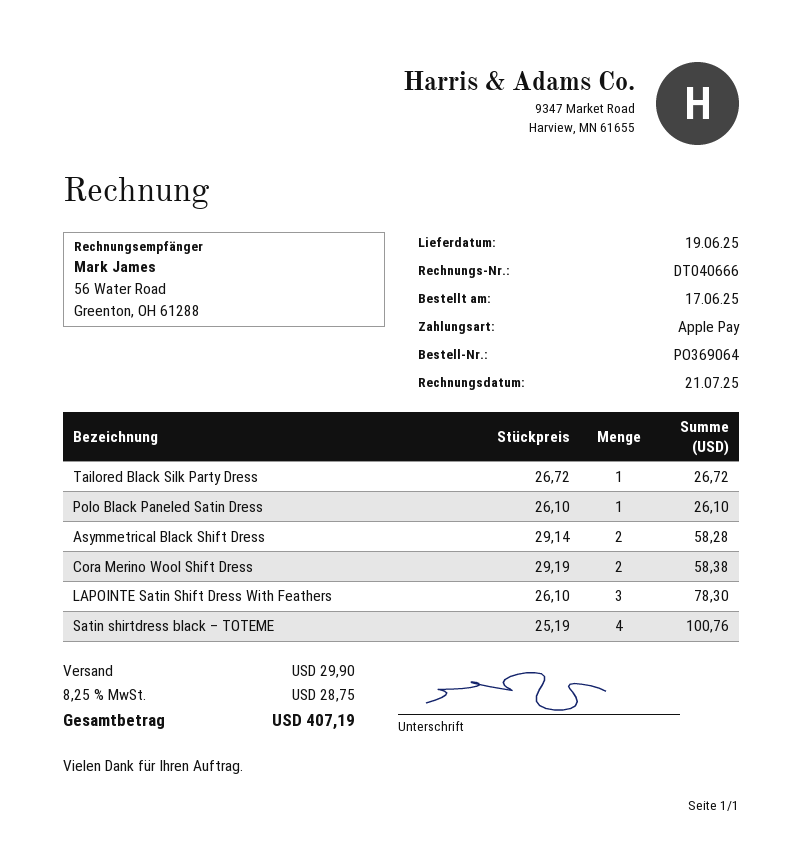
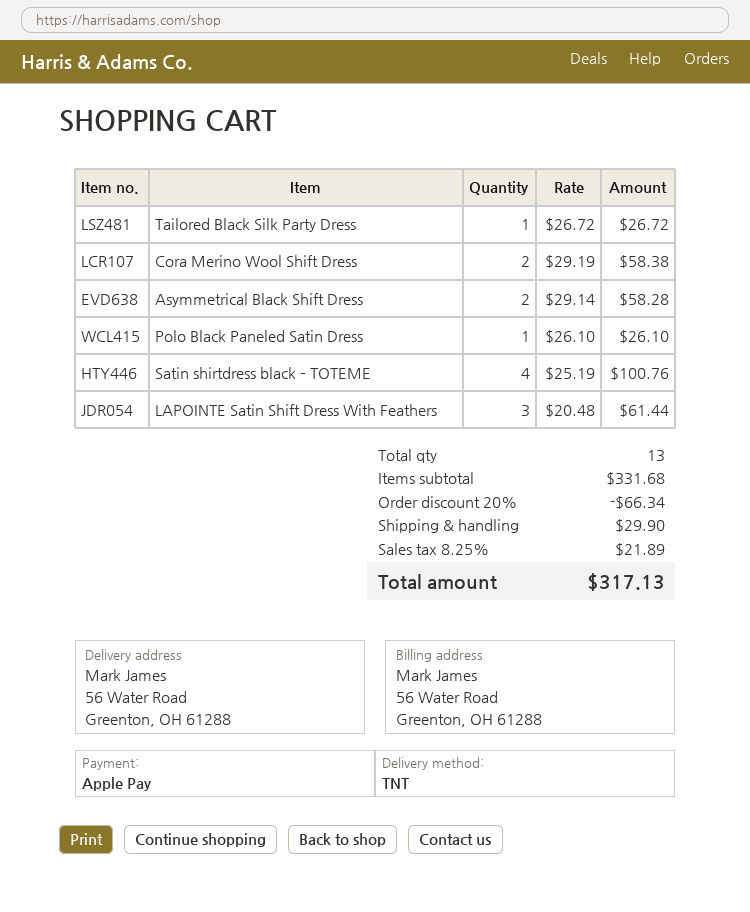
LAPOINTE Satin Shift Dress With Feathers: 3 x 26.10 = 78.30 -> 3 x 20.48 = 61.44
discount: none -> 20% = 66.34
tax: 8.25% = 28.75 -> 8.25% = 21.89
total: 407.19 -> 317.13

